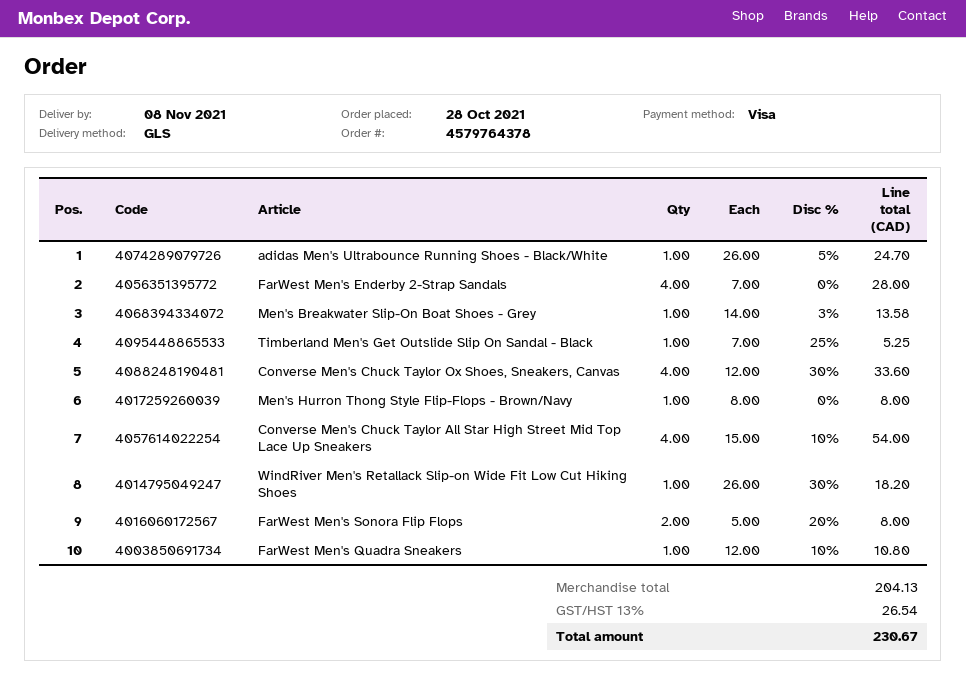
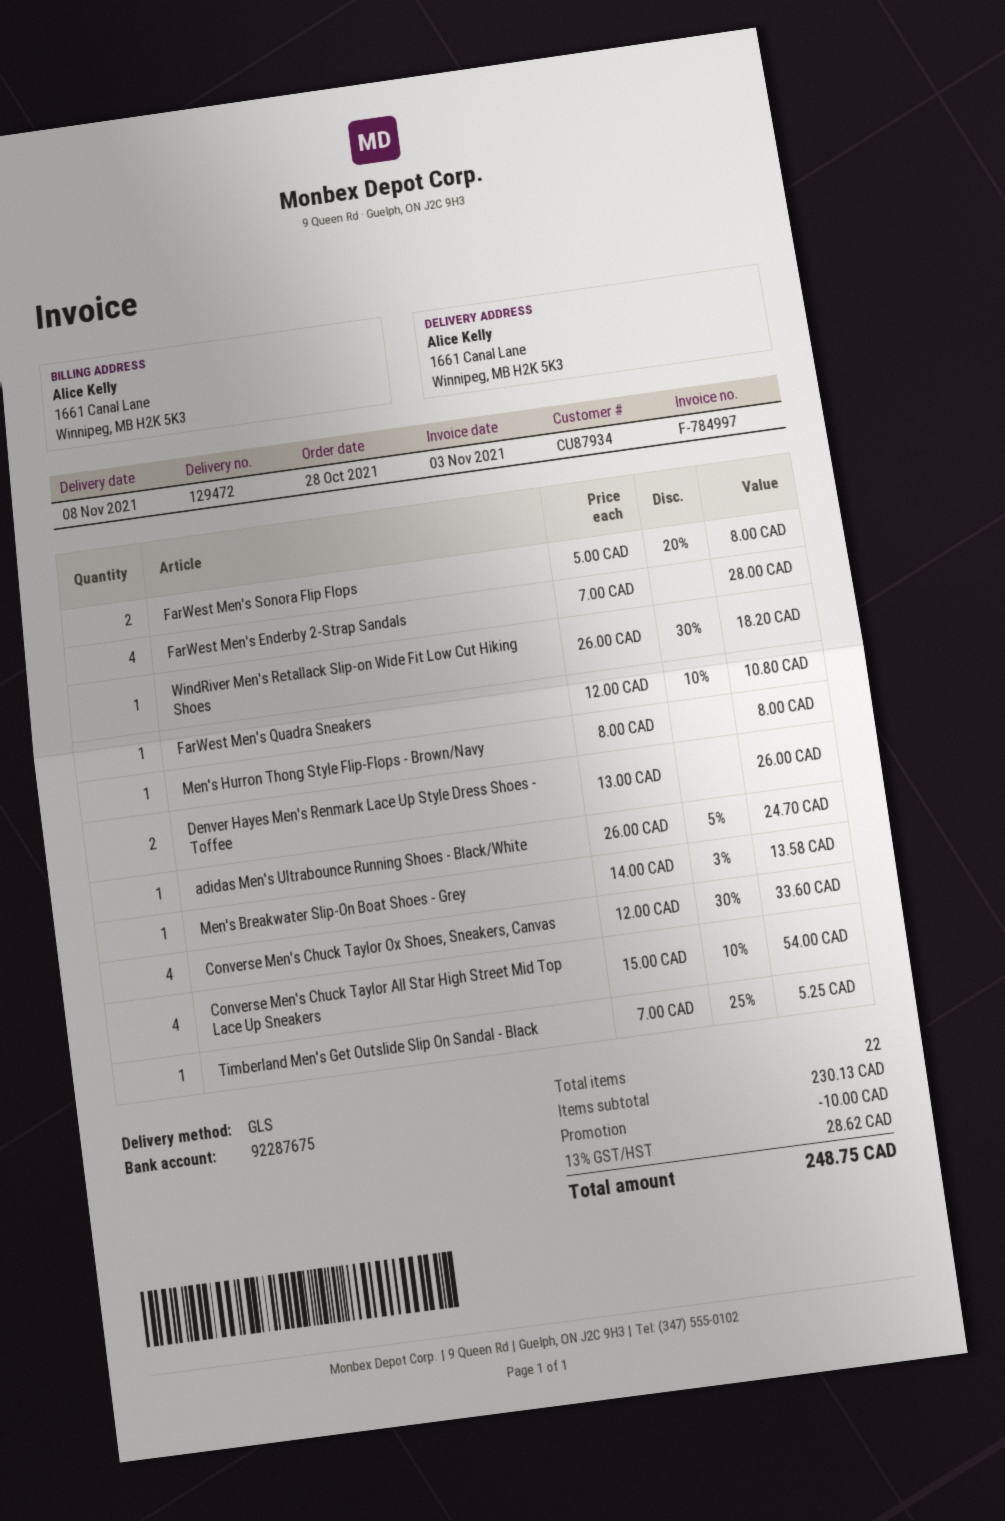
Denver Hayes Men's Renmark Lace Up Style Dress Shoes - Toffee: none -> 2 x 13.00 = 26.00
subtotal: 204.13 -> 230.13
discount: none -> 10.00
tax: 13% = 26.54 -> 13% = 28.62
total: 230.67 -> 248.75

